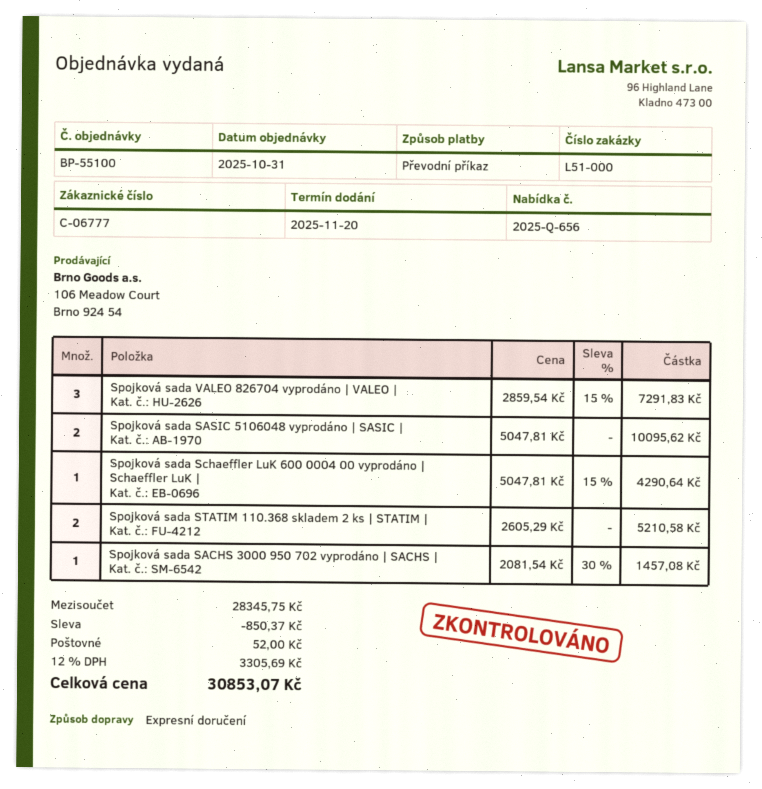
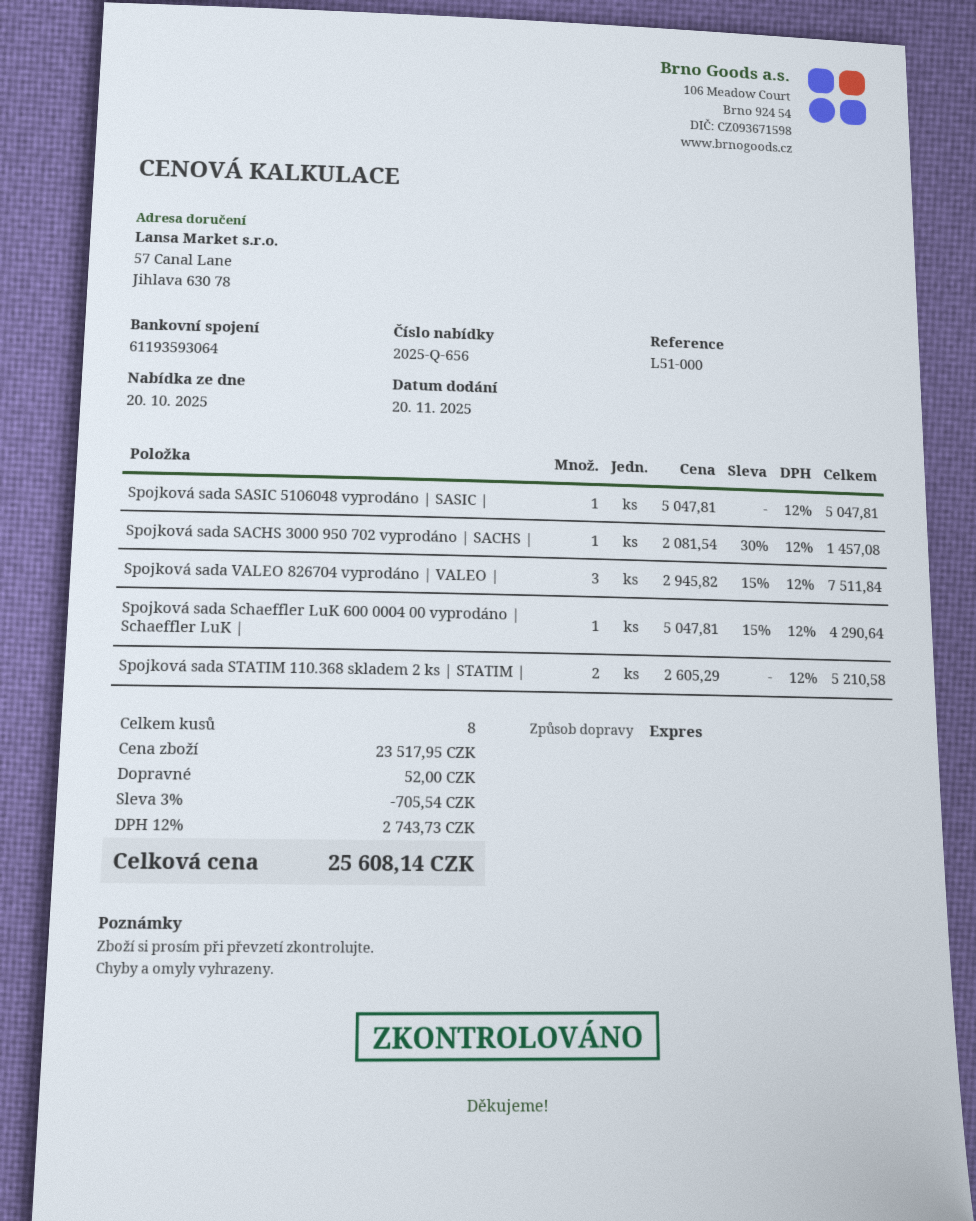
Spojková sada VALEO 826704 vyprodáno | VALEO |: 3 x 2859.54 - 15% = 7291.83 -> 3 x 2945.82 - 15% = 7511.84
Spojková sada SASIC 5106048 vyprodáno | SASIC |: 2 x 5047.81 = 10095.62 -> 1 x 5047.81 = 5047.81
subtotal: 28345.75 -> 23517.95
discount: 850.37 -> 705.54
tax: 12% = 3305.69 -> 12% = 2743.73
total: 30853.07 -> 25608.14

